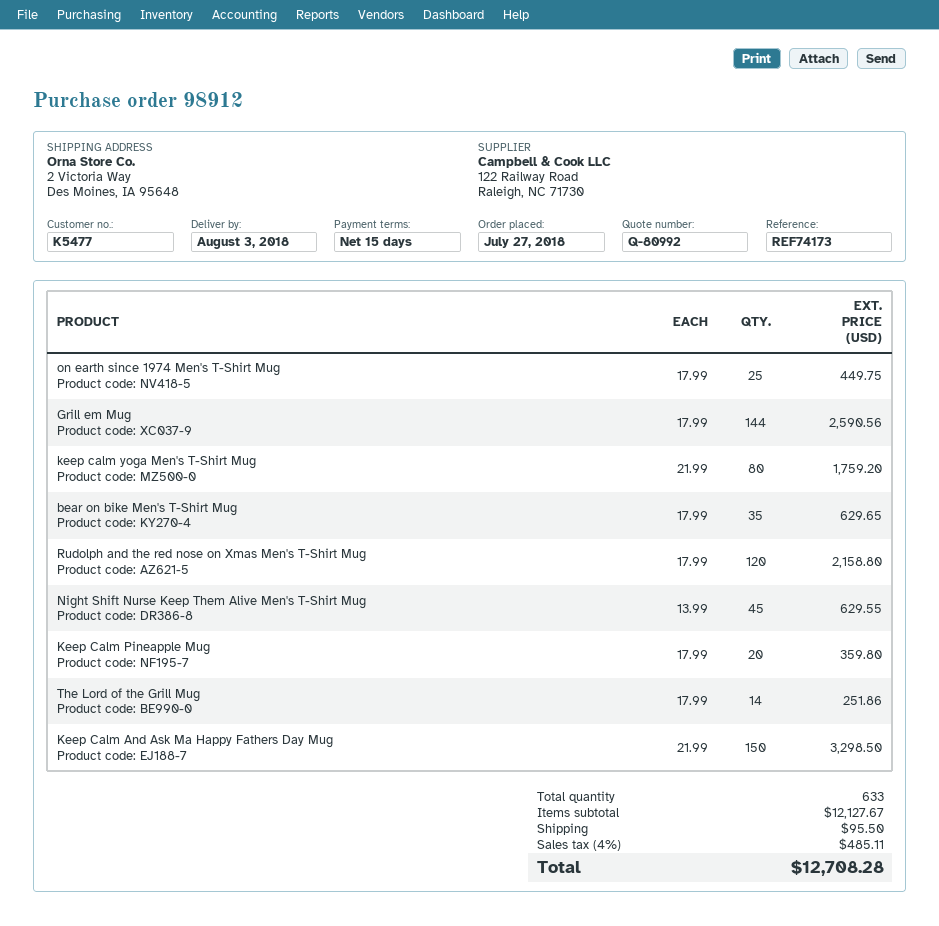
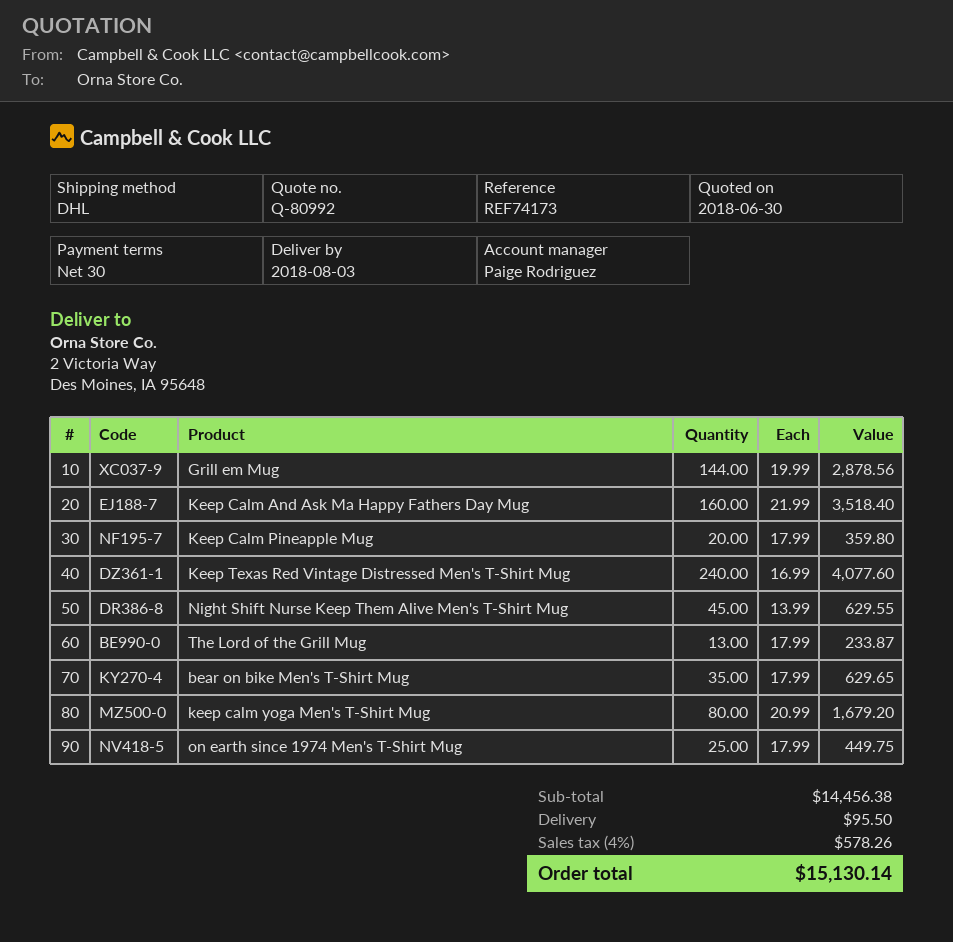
payment terms: 15 days -> 30 days
Grill em Mug: 144 x 17.99 = 2590.56 -> 144 x 19.99 = 2878.56
keep calm yoga Men's T-Shirt Mug: 80 x 21.99 = 1759.20 -> 80 x 20.99 = 1679.20
Rudolph and the red nose on Xmas Men's T-Shirt Mug: 120 x 17.99 = 2158.80 -> none
The Lord of the Grill Mug: 14 x 17.99 = 251.86 -> 13 x 17.99 = 233.87
Keep Calm And Ask Ma Happy Fathers Day Mug: 150 x 21.99 = 3298.50 -> 160 x 21.99 = 3518.40
Keep Texas Red Vintage Distressed Men's T-Shirt Mug: none -> 240 x 16.99 = 4077.60
subtotal: 12127.67 -> 14456.38
tax: 4% = 485.11 -> 4% = 578.26
total: 12708.28 -> 15130.14

